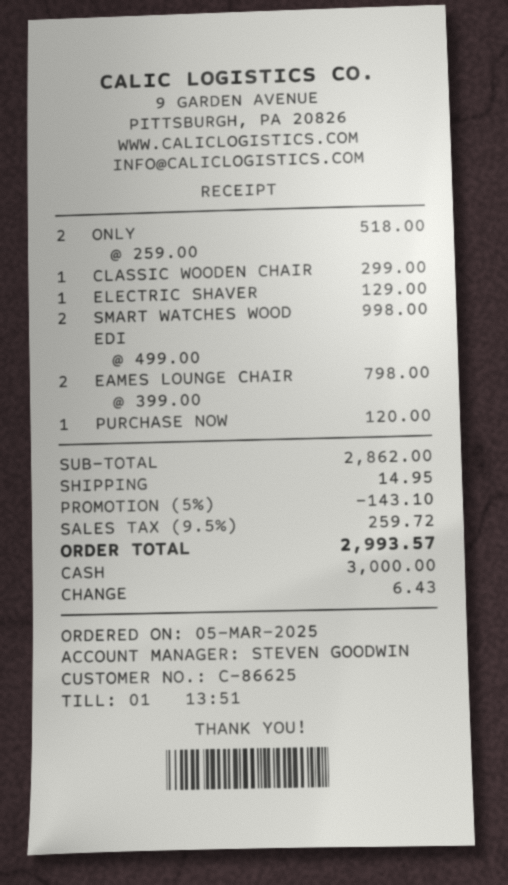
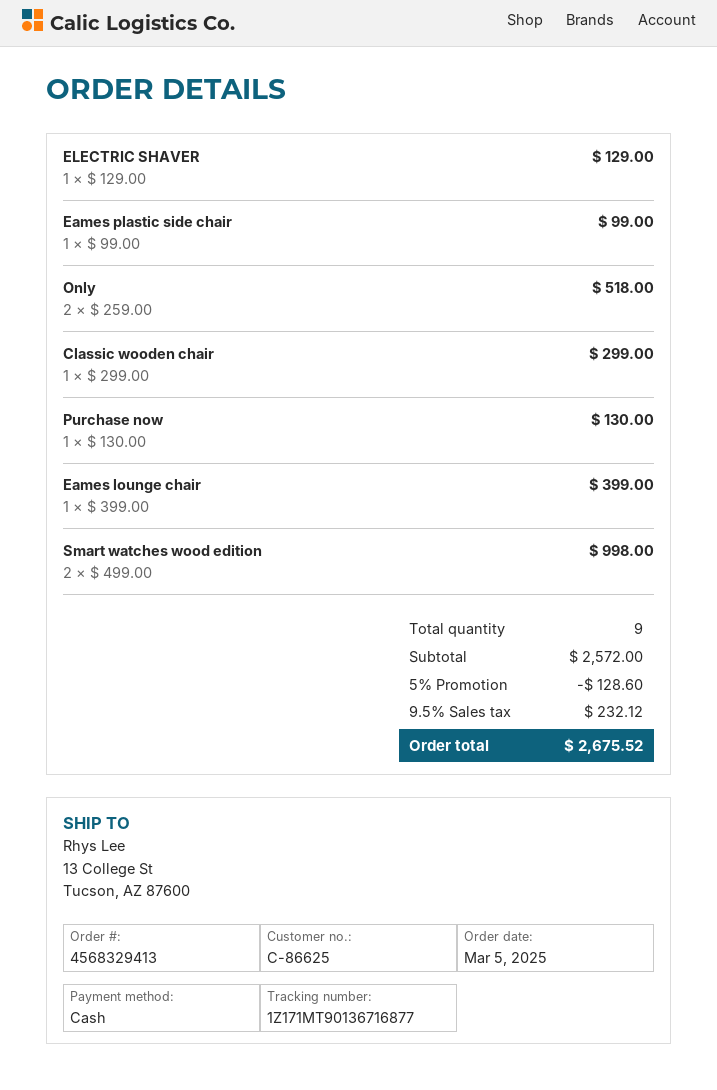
EAMES LOUNGE CHAIR: 2 x 399.00 = 798.00 -> 1 x 399.00 = 399.00
PURCHASE NOW: 1 x 120.00 = 120.00 -> 1 x 130.00 = 130.00
Eames plastic side chair: none -> 1 x 99.00 = 99.00
subtotal: 2862.00 -> 2572.00
discount: 5% = 143.10 -> 5% = 128.60
shipping: 14.95 -> none
tax: 9.5% = 259.72 -> 9.5% = 232.12
total: 2993.57 -> 2675.52

